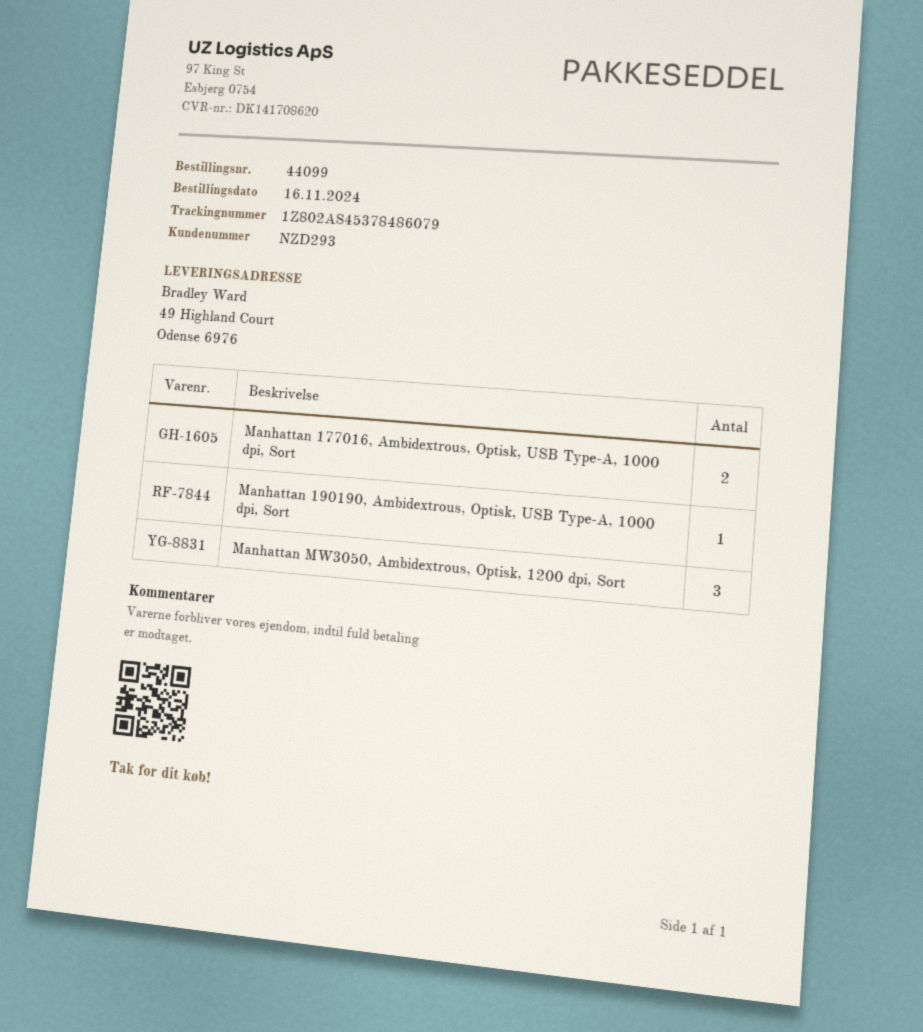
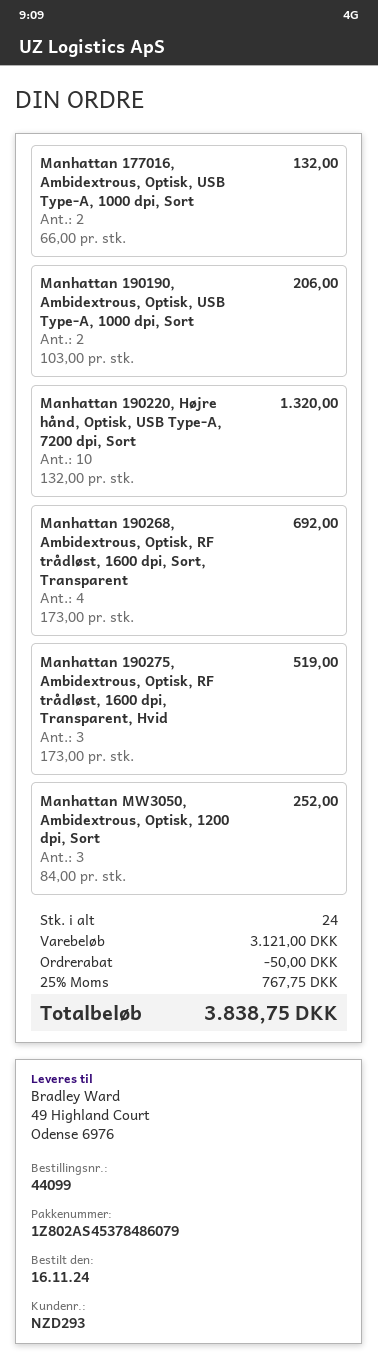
Manhattan 190190, Ambidextrous, Optisk, USB Type-A, 1000 dpi, Sort: 1 -> 2
Manhattan 190220, Højre hånd, Optisk, USB Type-A, 7200 dpi, Sort: none -> 10
Manhattan 190268, Ambidextrous, Optisk, RF trådløst, 1600 dpi, Sort, Transparent: none -> 4
Manhattan 190275, Ambidextrous, Optisk, RF trådløst, 1600 dpi, Transparent, Hvid: none -> 3

